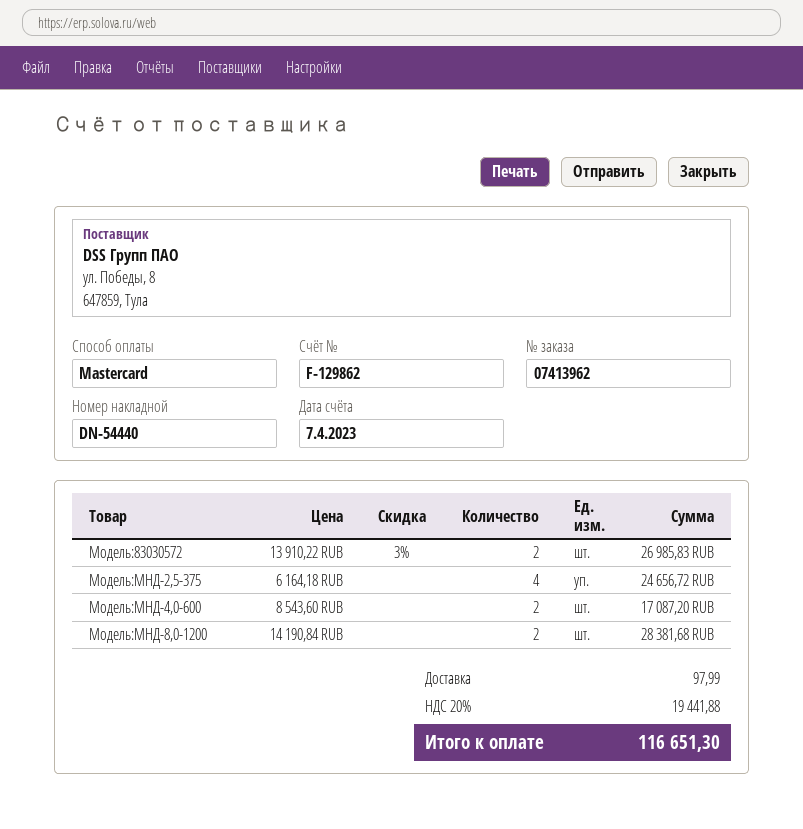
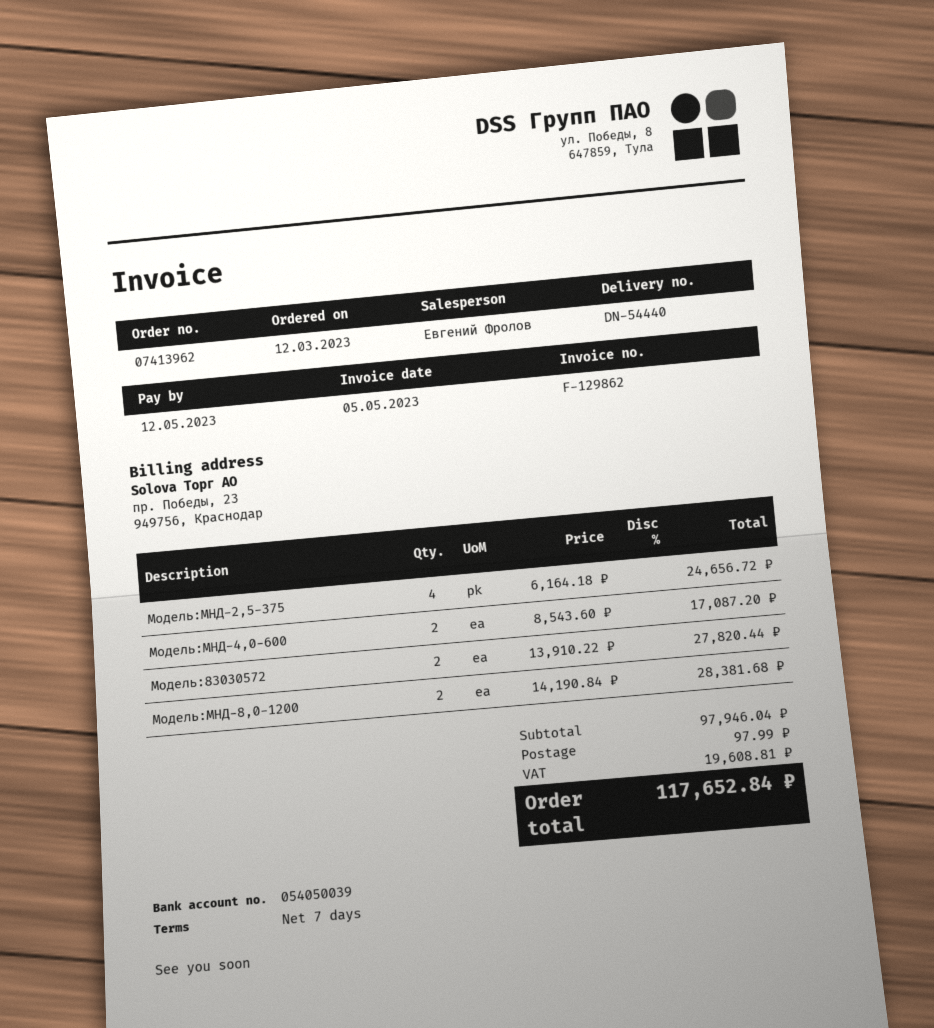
invoice date: 2023-04-07 -> 2023-05-05
Модель:83030572: 2 x 13910.22 - 3% = 26985.83 -> 2 x 13910.22 = 27820.44
tax: 19441.88 -> 19608.81
total: 116651.30 -> 117652.84

